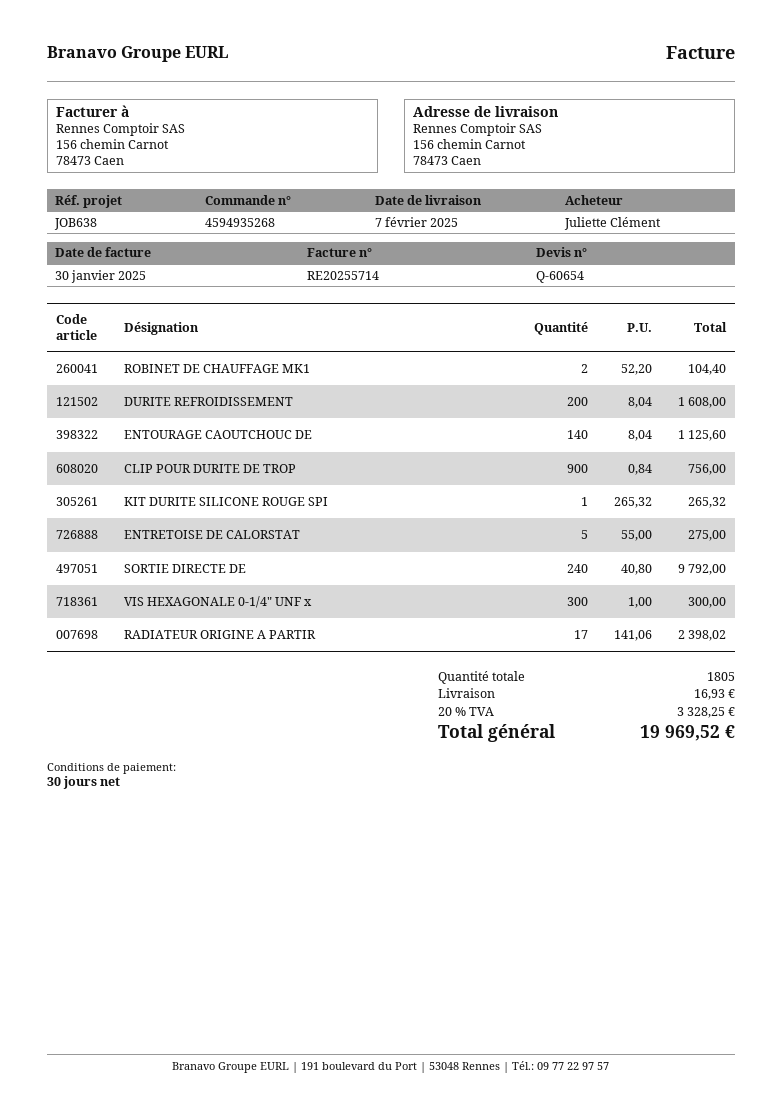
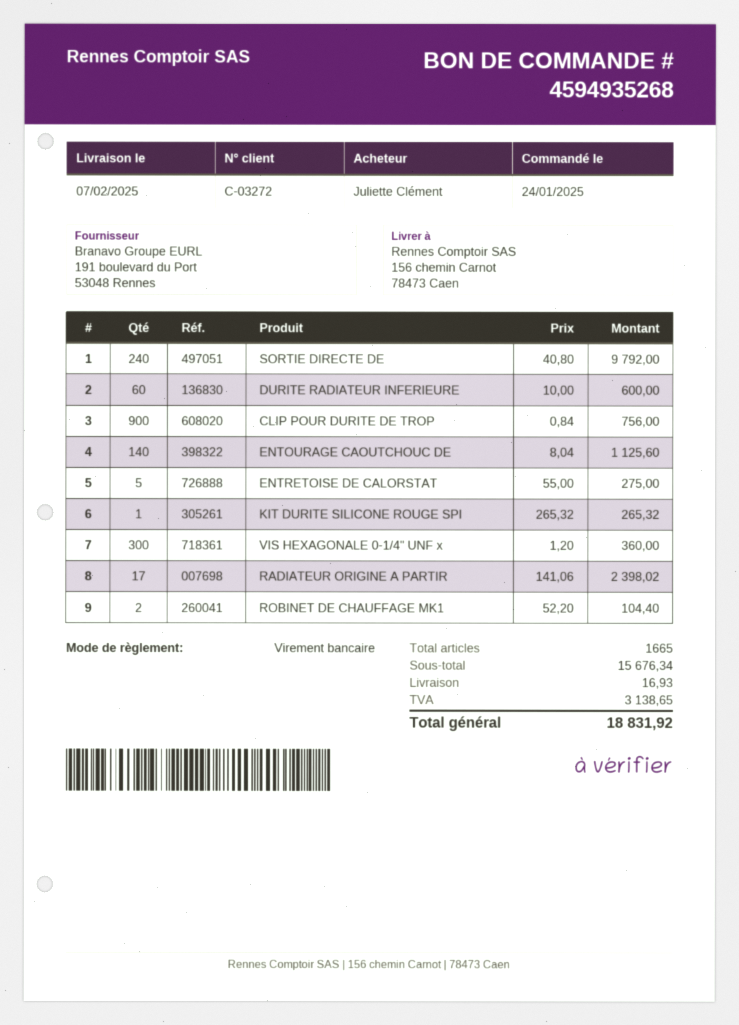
DURITE REFROIDISSEMENT: 200 x 8.04 = 1608.00 -> none
VIS HEXAGONALE 0-1/4" UNF x: 300 x 1.00 = 300.00 -> 300 x 1.20 = 360.00
DURITE RADIATEUR INFERIEURE: none -> 60 x 10.00 = 600.00
total quantity: 1805 -> 1665
tax: 3328.25 -> 3138.65
total: 19969.52 -> 18831.92

